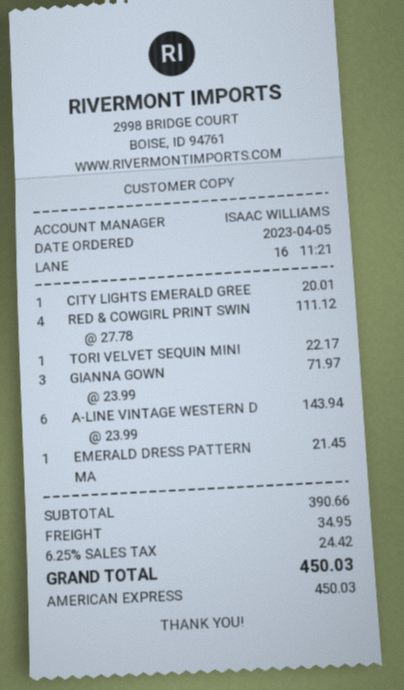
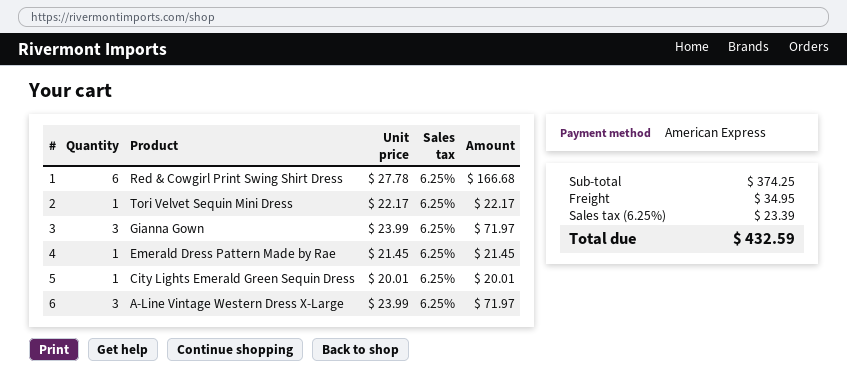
RED & COWGIRL PRINT SWIN: 4 x 27.78 = 111.12 -> 6 x 27.78 = 166.68
A-LINE VINTAGE WESTERN D: 6 x 23.99 = 143.94 -> 3 x 23.99 = 71.97
subtotal: 390.66 -> 374.25
tax: 6.25% = 24.42 -> 6.25% = 23.39
total: 450.03 -> 432.59

